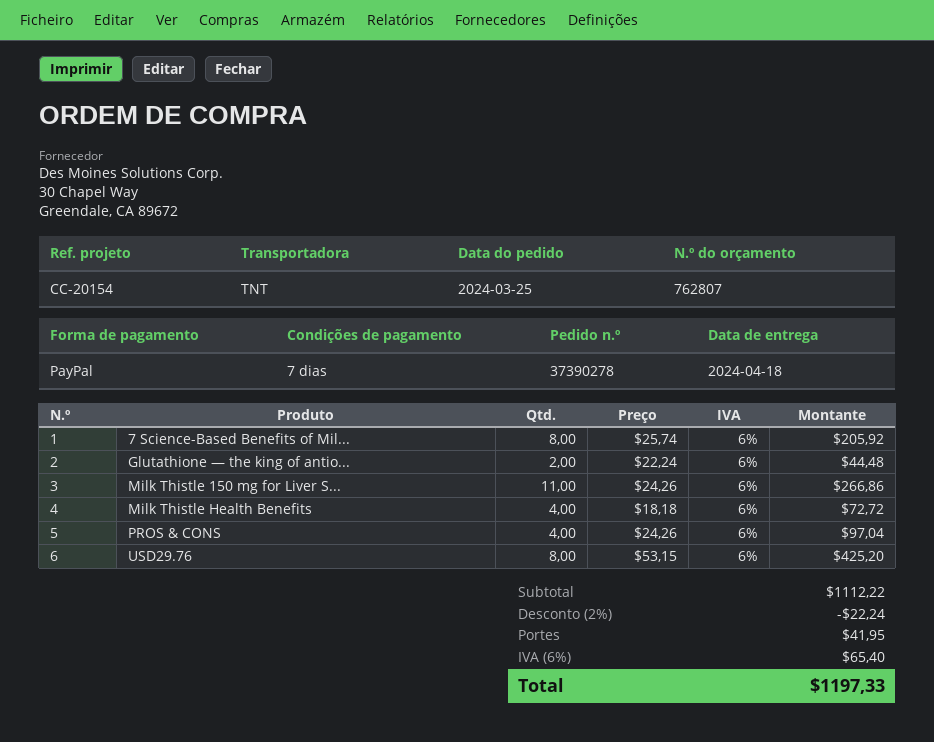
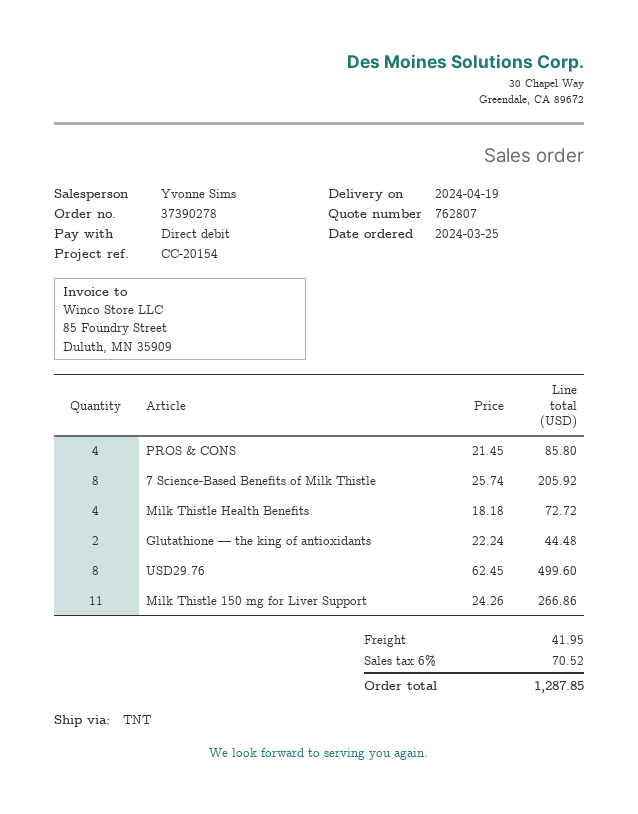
delivery date: 2024-04-18 -> 2024-04-19
payment method: PayPal -> direct debit
PROS & CONS: 4 x 24.26 = 97.04 -> 4 x 21.45 = 85.80
USD29.76: 8 x 53.15 = 425.20 -> 8 x 62.45 = 499.60
discount: 2% = 22.24 -> none
tax: 6% = 65.40 -> 6% = 70.52
total: 1197.33 -> 1287.85

